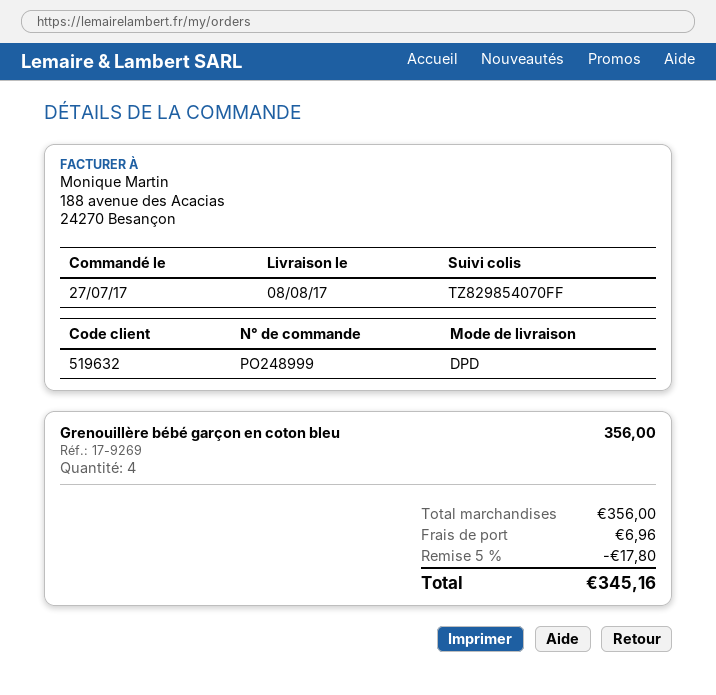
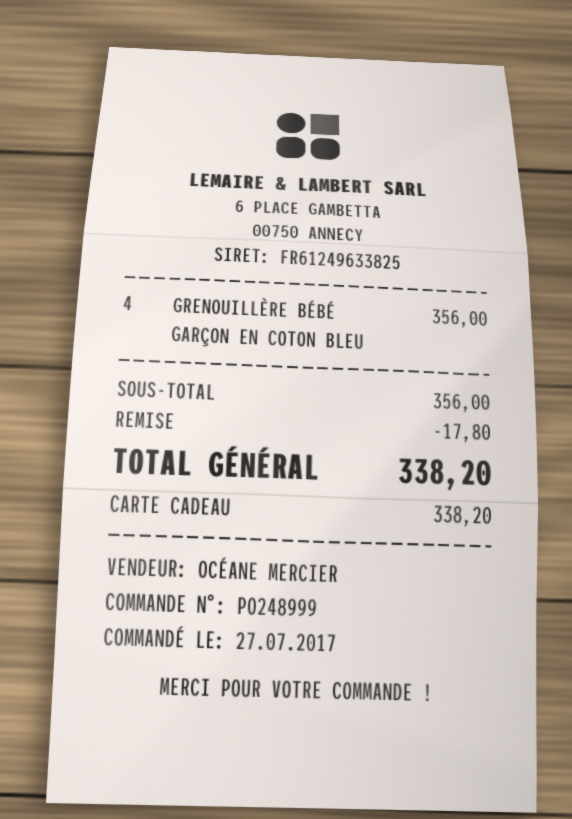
shipping: 6.96 -> none
total: 345.16 -> 338.20

